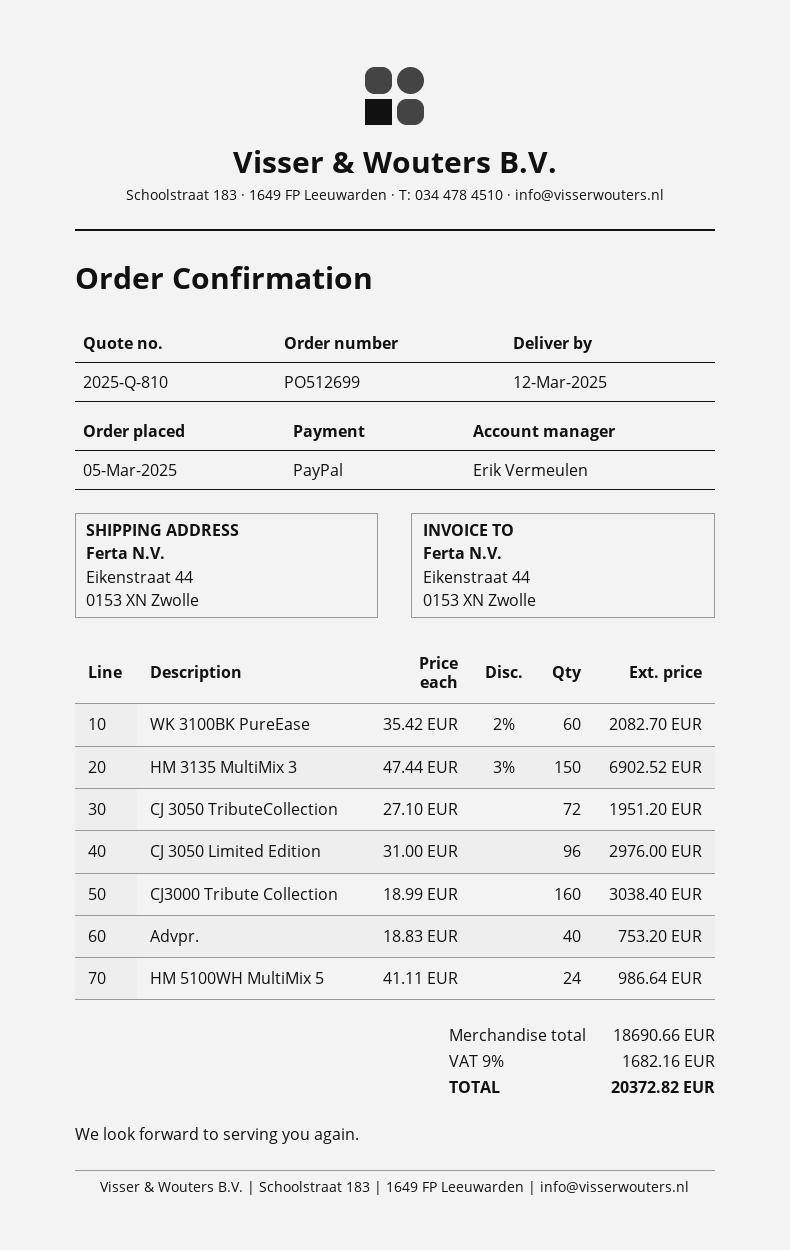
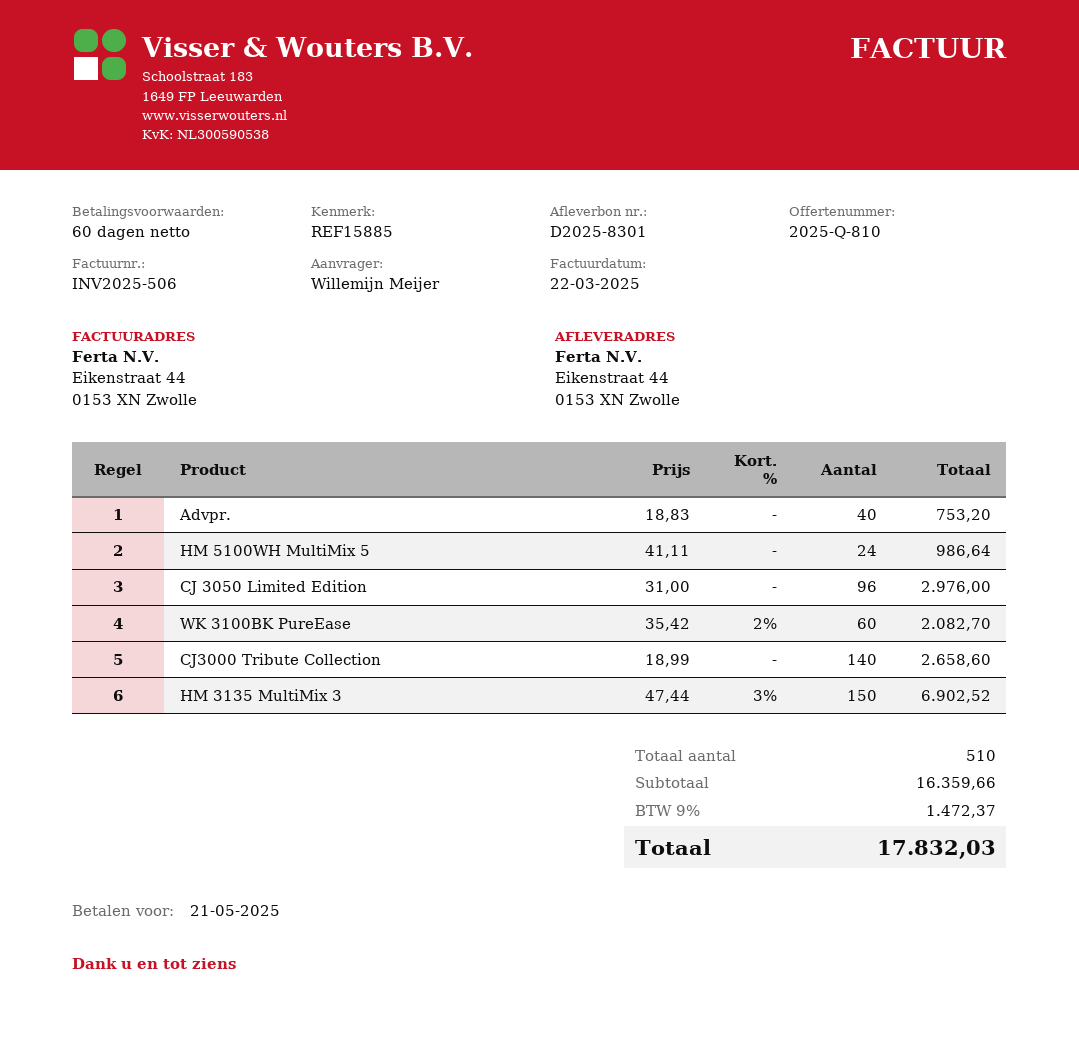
CJ 3050 TributeCollection: 72 x 27.10 = 1951.20 -> none
CJ3000 Tribute Collection: 160 x 18.99 = 3038.40 -> 140 x 18.99 = 2658.60
subtotal: 18690.66 -> 16359.66
tax: 9% = 1682.16 -> 9% = 1472.37
total: 20372.82 -> 17832.03

